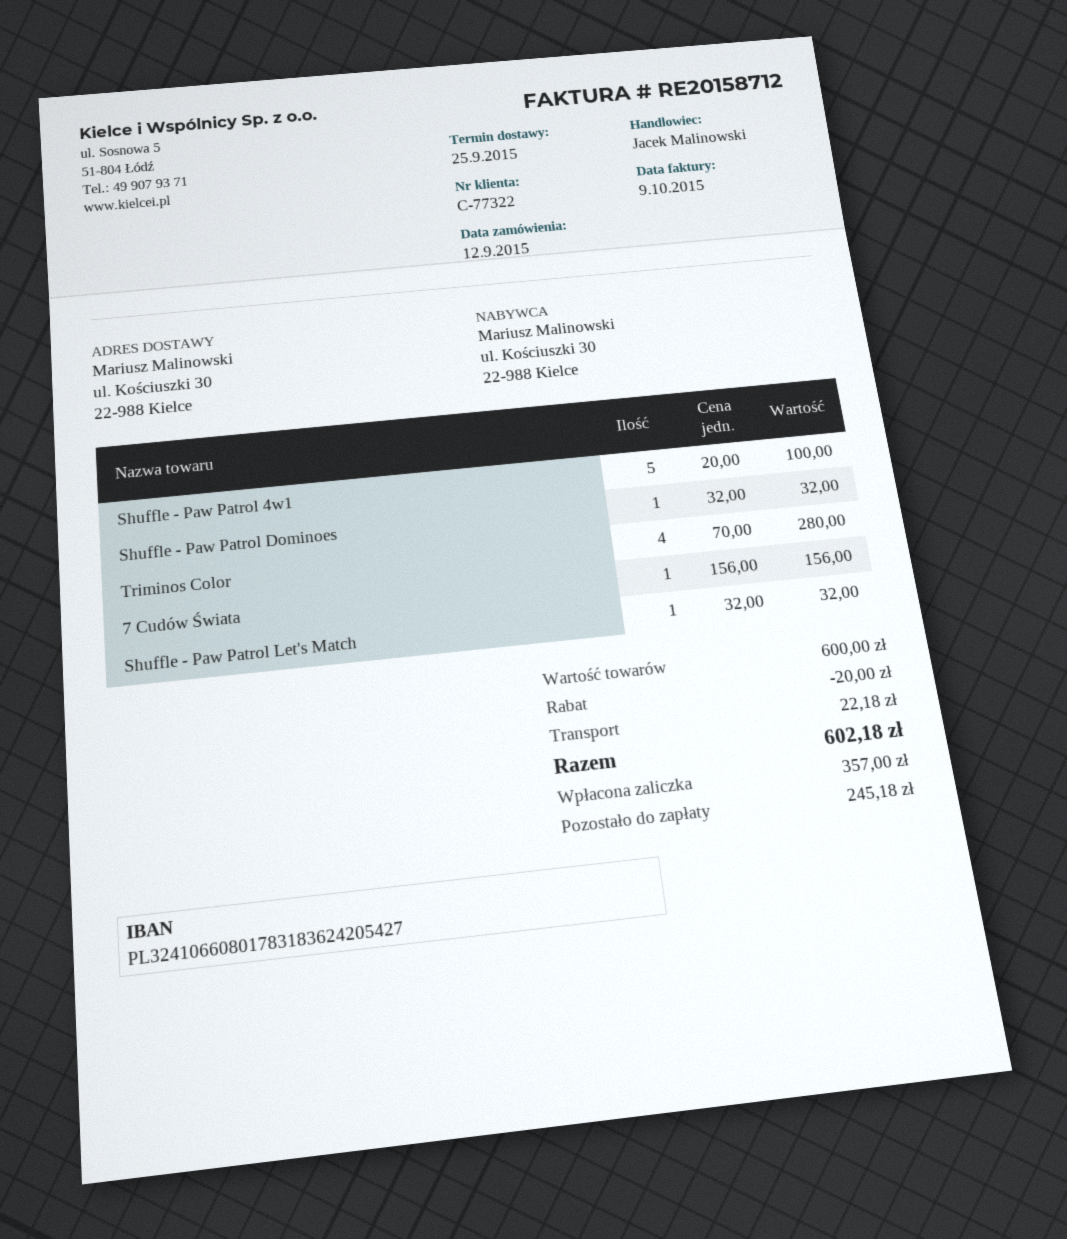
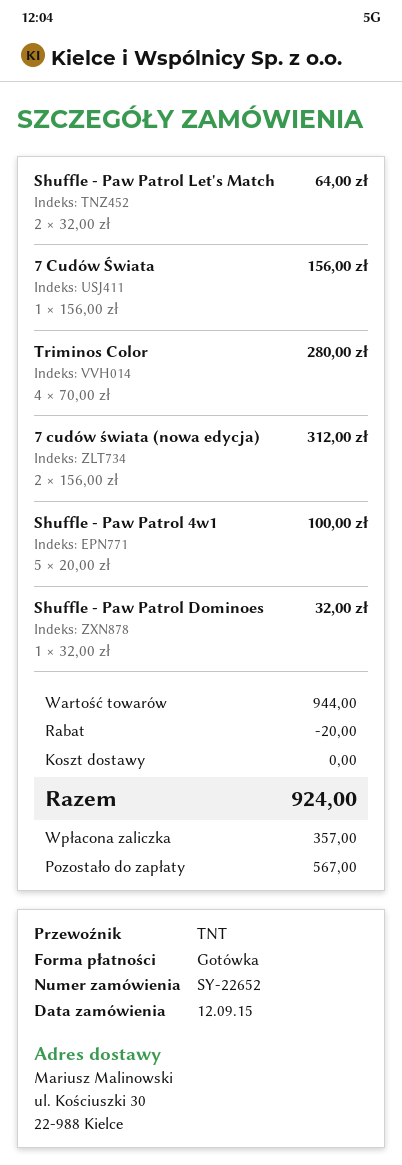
Shuffle - Paw Patrol Let's Match: 1 x 32.00 = 32.00 -> 2 x 32.00 = 64.00
7 cudów świata (nowa edycja): none -> 2 x 156.00 = 312.00
subtotal: 600.00 -> 944.00
shipping: 22.18 -> 0.00
total: 602.18 -> 924.00
balance: 245.18 -> 567.00

